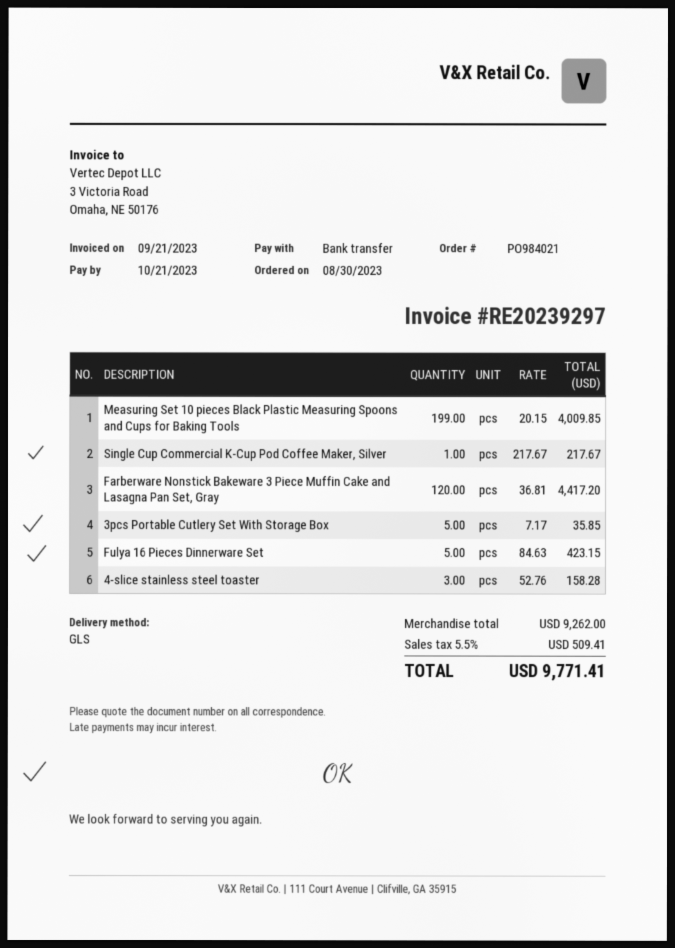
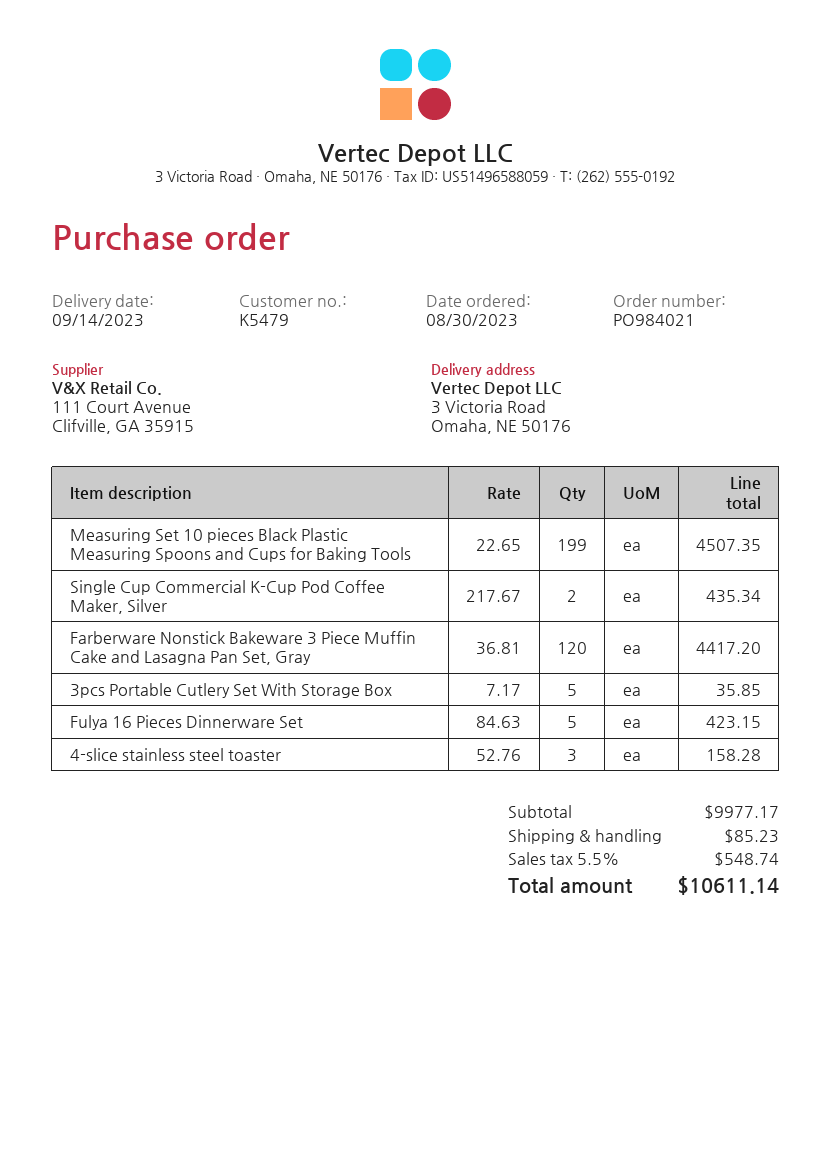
Measuring Set 10 pieces Black Plastic Measuring Spoons and Cups for Baking Tools: 199 x 20.15 = 4009.85 -> 199 x 22.65 = 4507.35
Single Cup Commercial K-Cup Pod Coffee Maker, Silver: 1 x 217.67 = 217.67 -> 2 x 217.67 = 435.34
subtotal: 9262.00 -> 9977.17
shipping: none -> 85.23
tax: 5.5% = 509.41 -> 5.5% = 548.74
total: 9771.41 -> 10611.14

